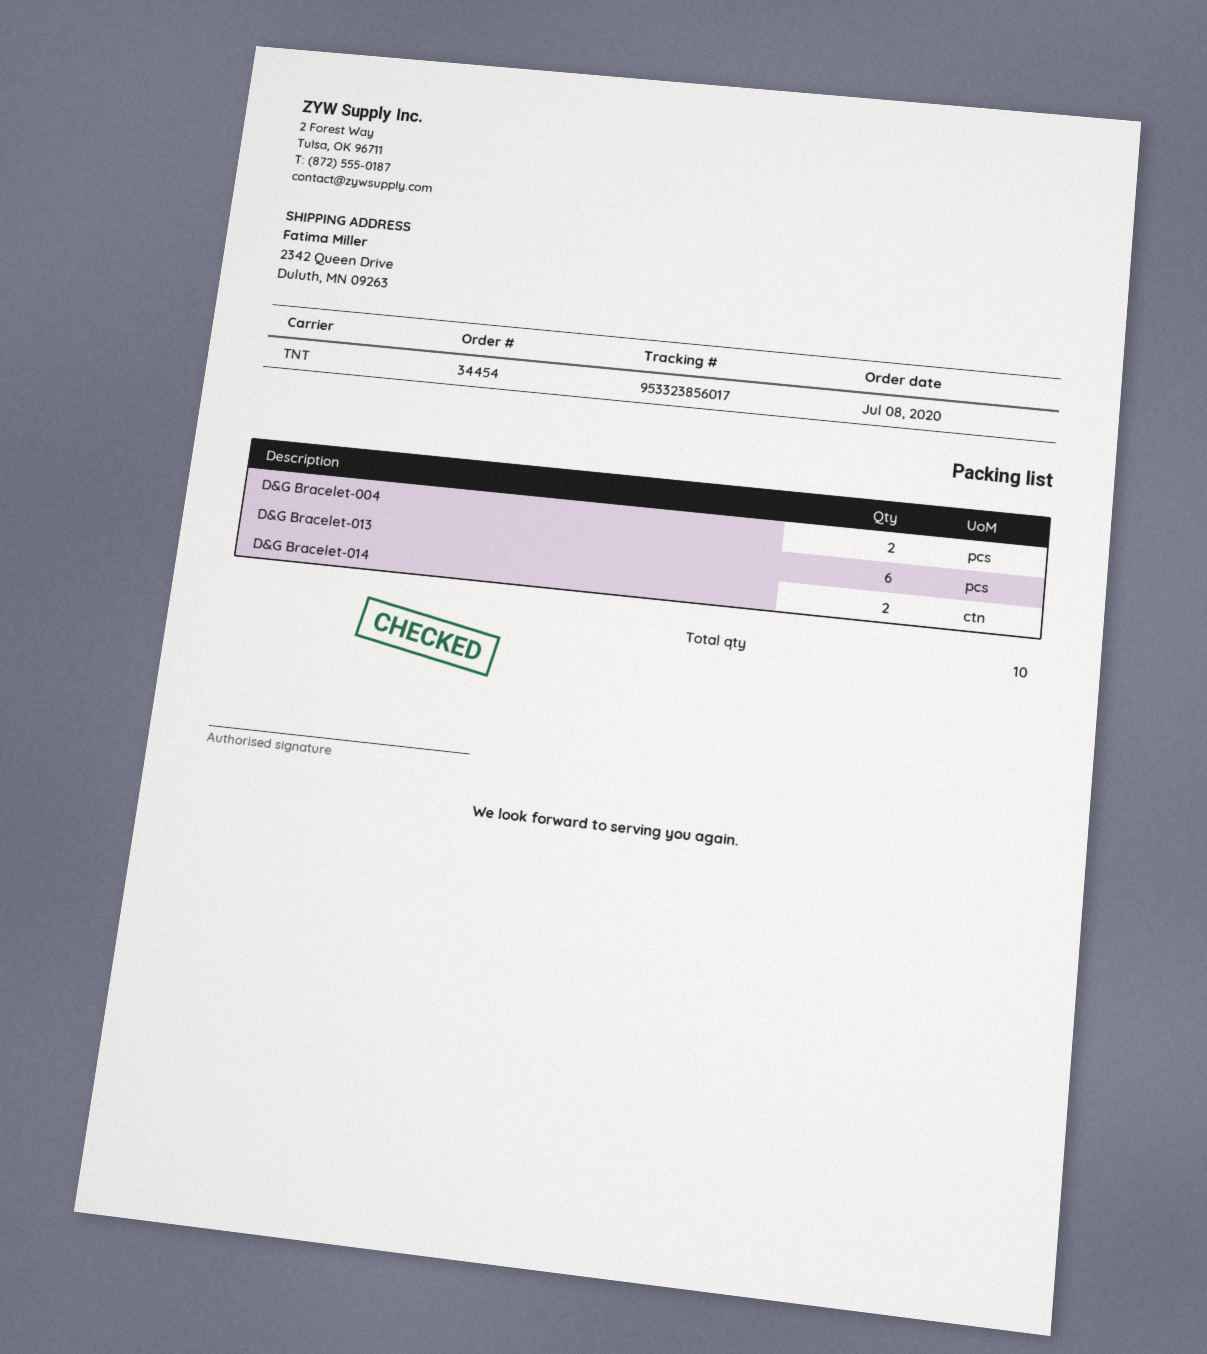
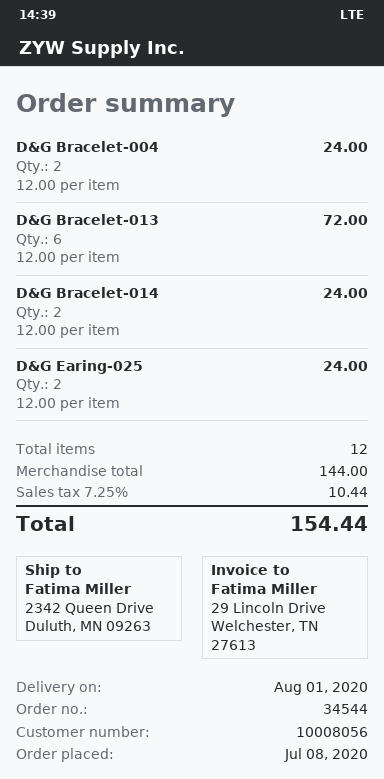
order number: 34454 -> 34544
D&G Earing-025: none -> 2
total quantity: 10 -> 12

